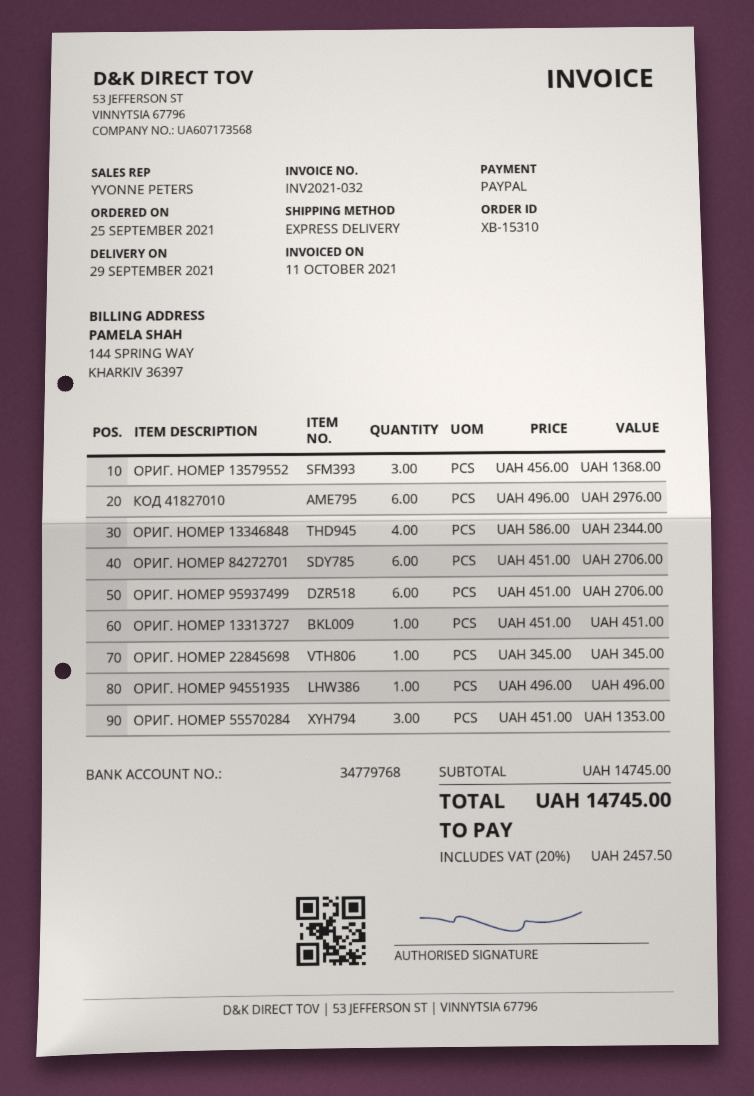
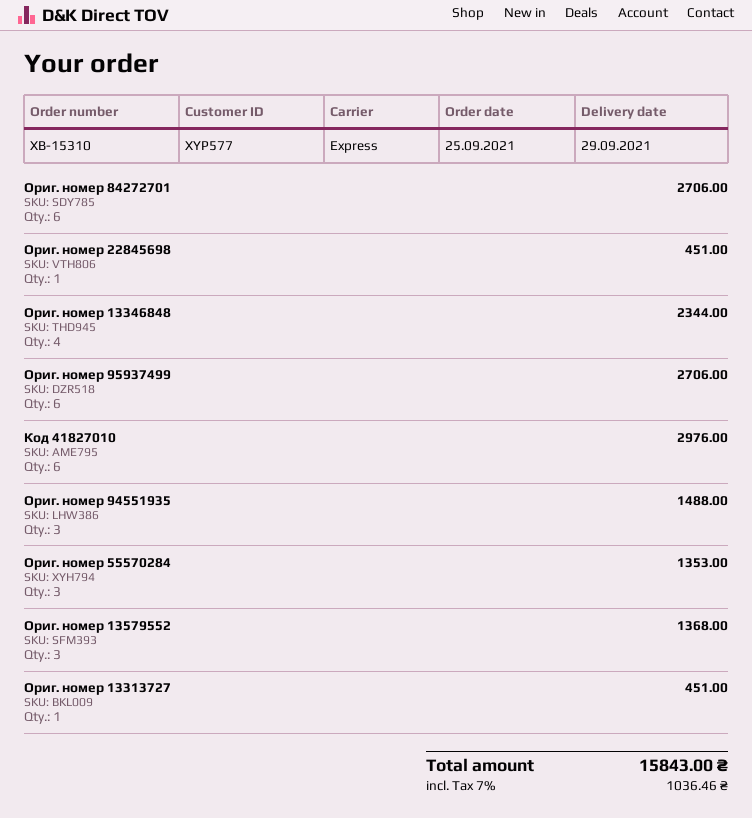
ОРИГ. НОМЕР 22845698: 1 for 345.00 -> 1 for 451.00
ОРИГ. НОМЕР 94551935: 1 for 496.00 -> 3 for 1488.00
tax: 20% = 2457.50 -> 7% = 1036.46
total: 14745.00 -> 15843.00

